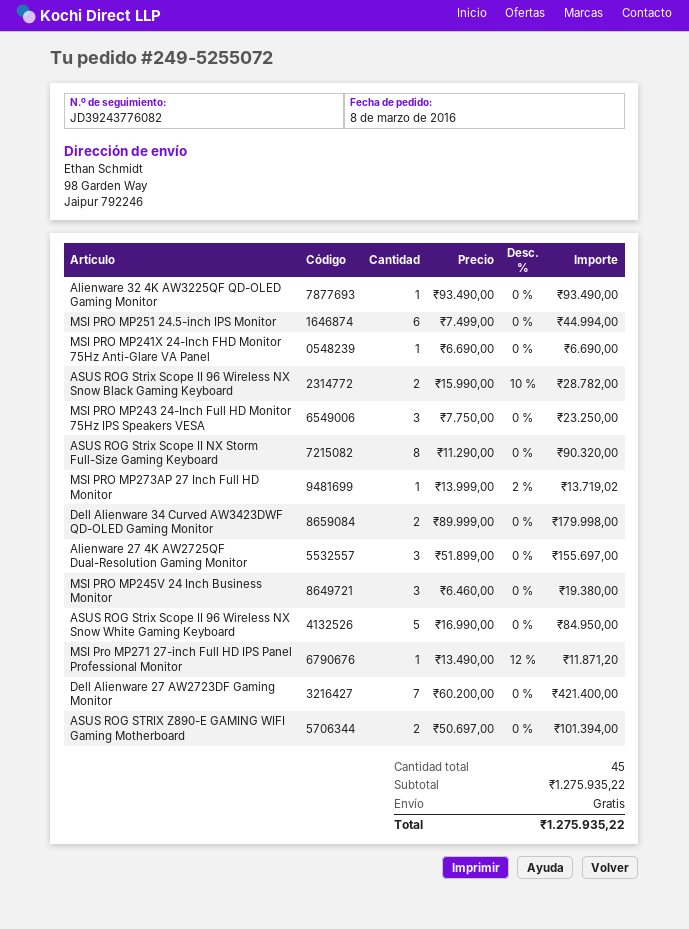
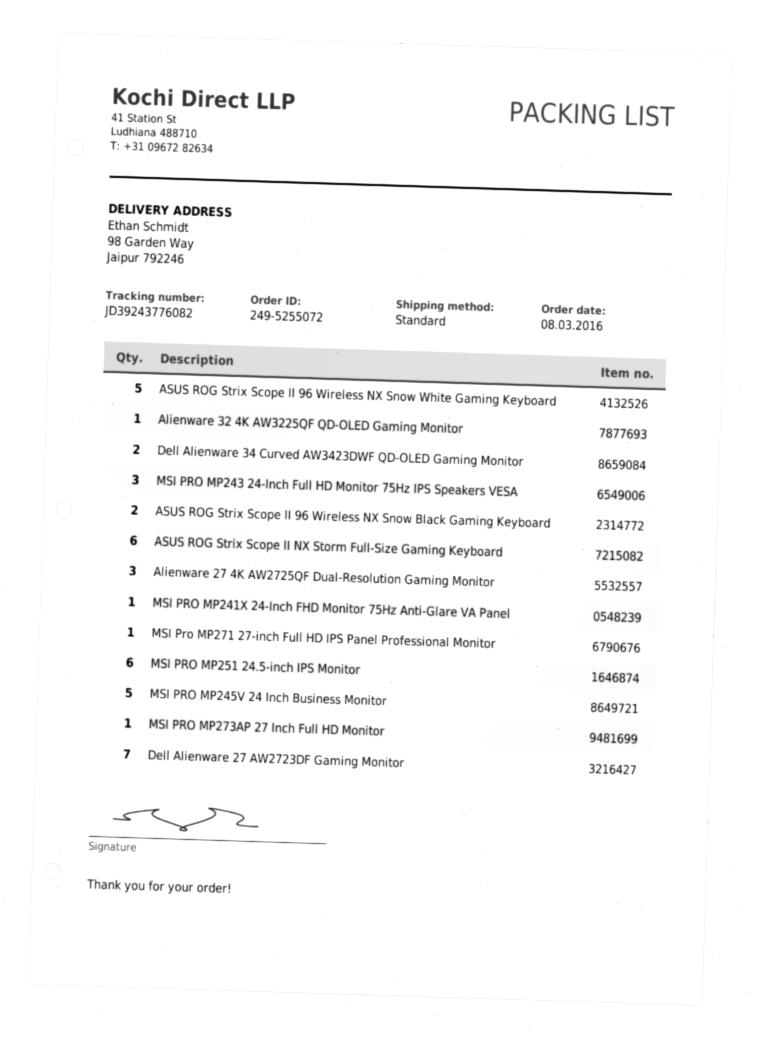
ASUS ROG Strix Scope II NX Storm Full-Size Gaming Keyboard: 8 -> 6
MSI PRO MP245V 24 Inch Business Monitor: 3 -> 5
ASUS ROG STRIX Z890-E GAMING WIFI Gaming Motherboard: 2 -> none

